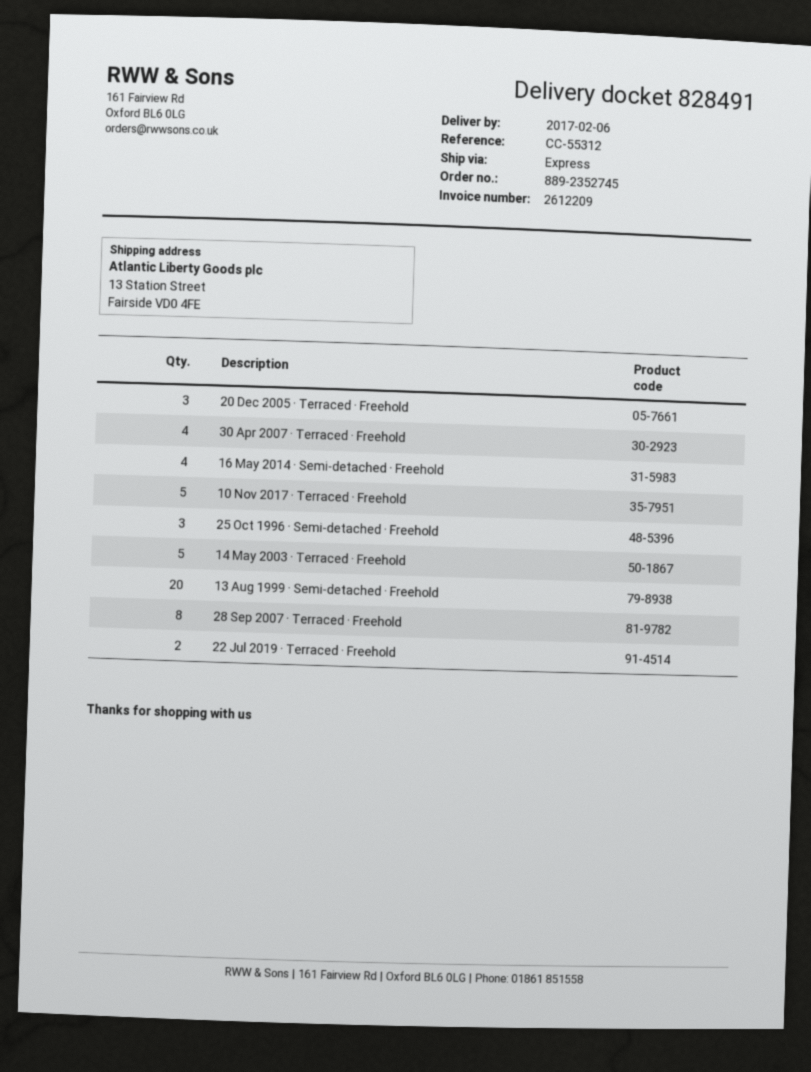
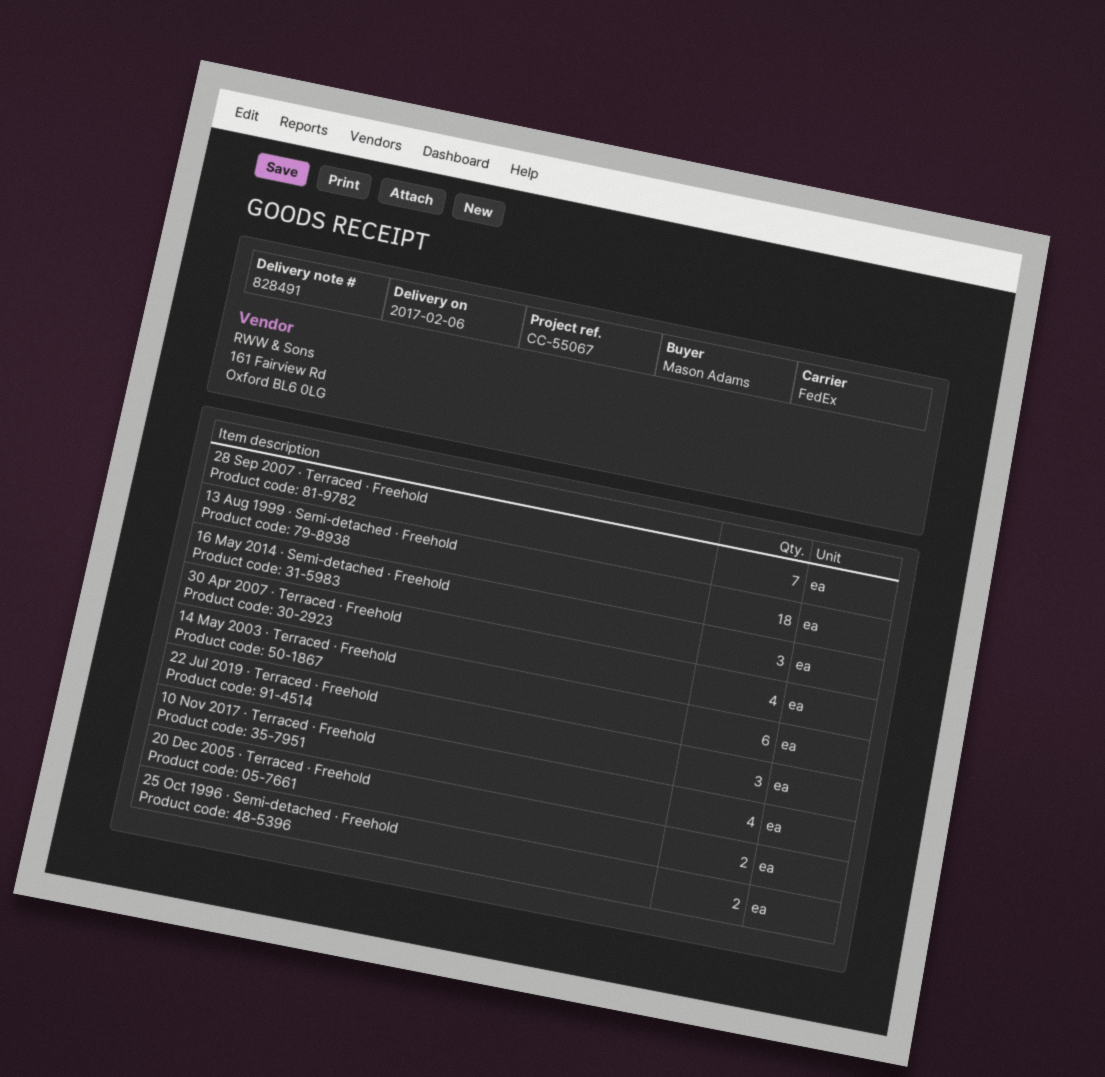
reference: CC-55312 -> CC-55067
shipping method: express -> FedEx
20 Dec 2005 · Terraced · Freehold: 3 -> 2
16 May 2014 · Semi-detached · Freehold: 4 -> 3
10 Nov 2017 · Terraced · Freehold: 5 -> 4
25 Oct 1996 · Semi-detached · Freehold: 3 -> 2
14 May 2003 · Terraced · Freehold: 5 -> 6
13 Aug 1999 · Semi-detached · Freehold: 20 -> 18
28 Sep 2007 · Terraced · Freehold: 8 -> 7
22 Jul 2019 · Terraced · Freehold: 2 -> 3

